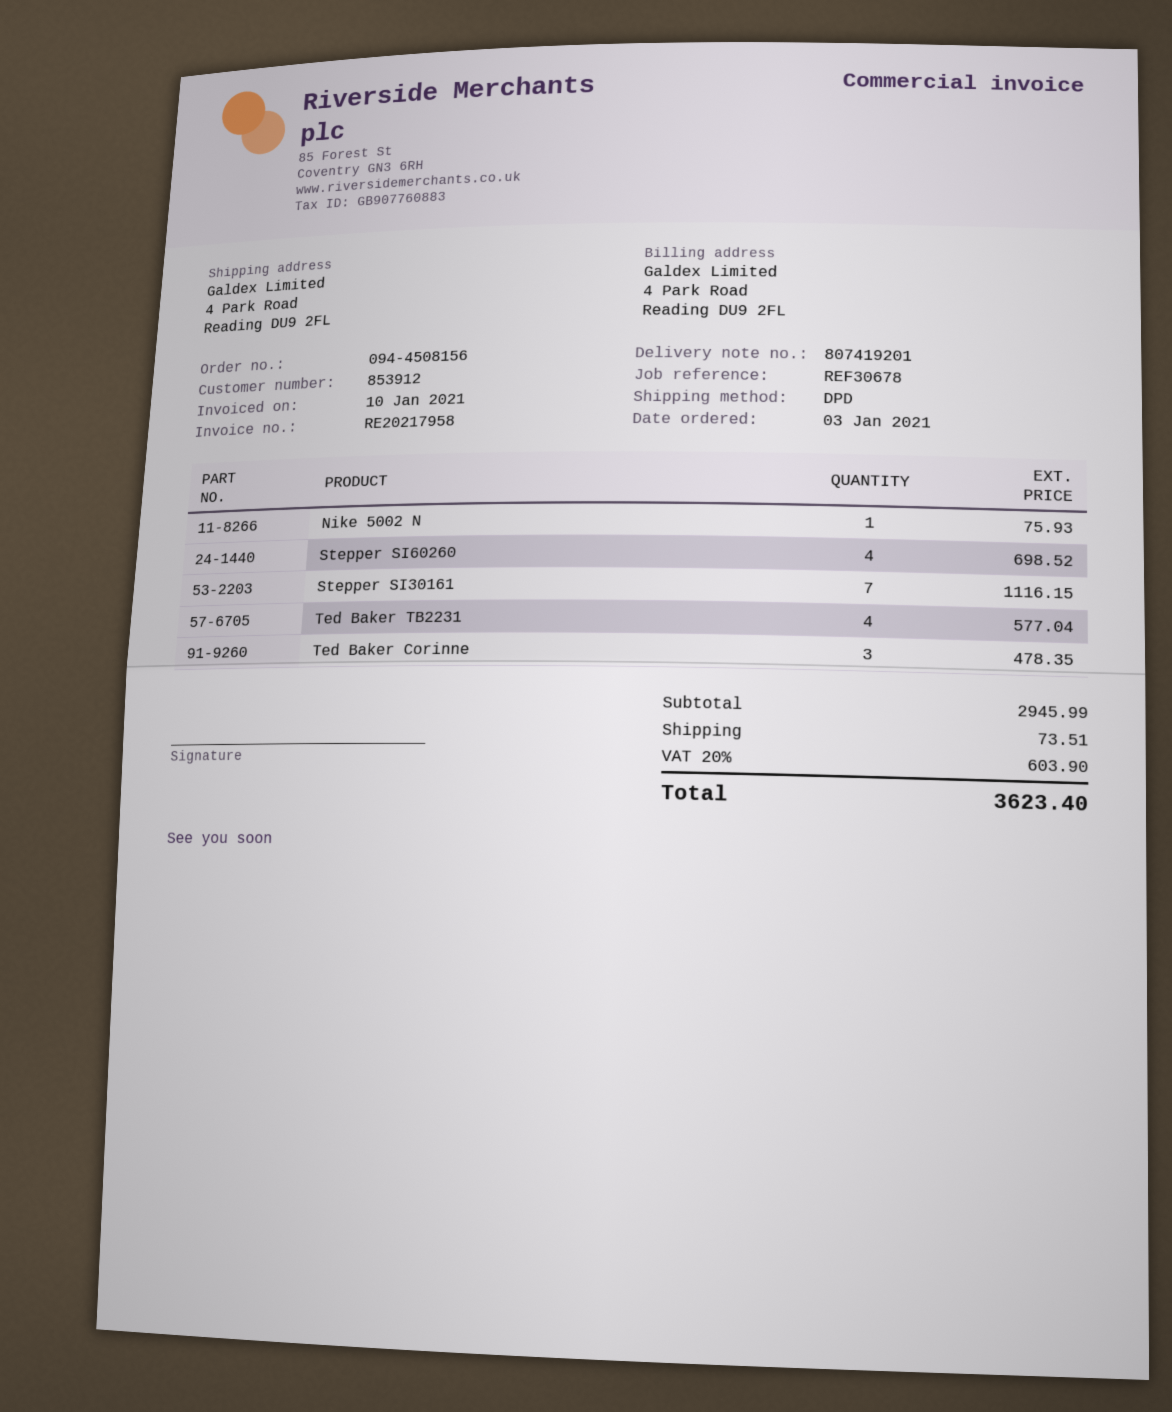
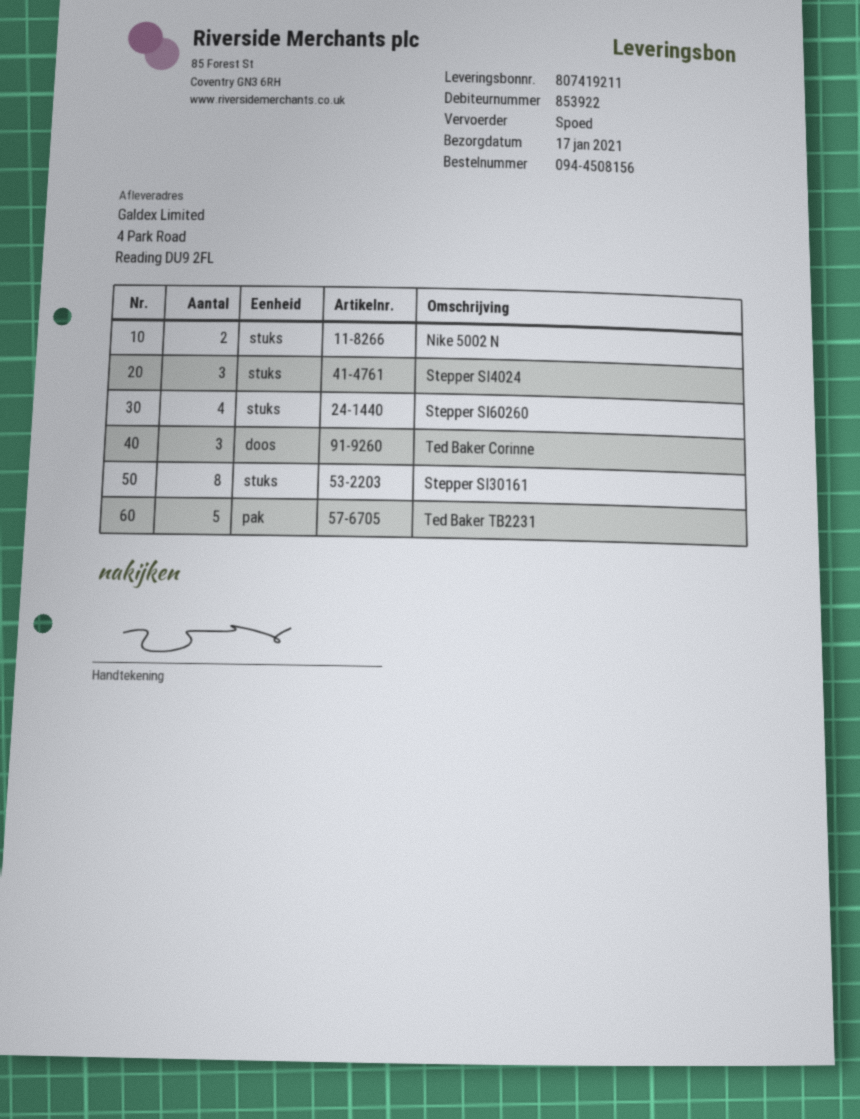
delivery note number: 807419201 -> 807419211
customer number: 853912 -> 853922
shipping method: DPD -> express
Nike 5002 N: 1 -> 2
Stepper SI30161: 7 -> 8
Ted Baker TB2231: 4 -> 5
Stepper SI4024: none -> 3

